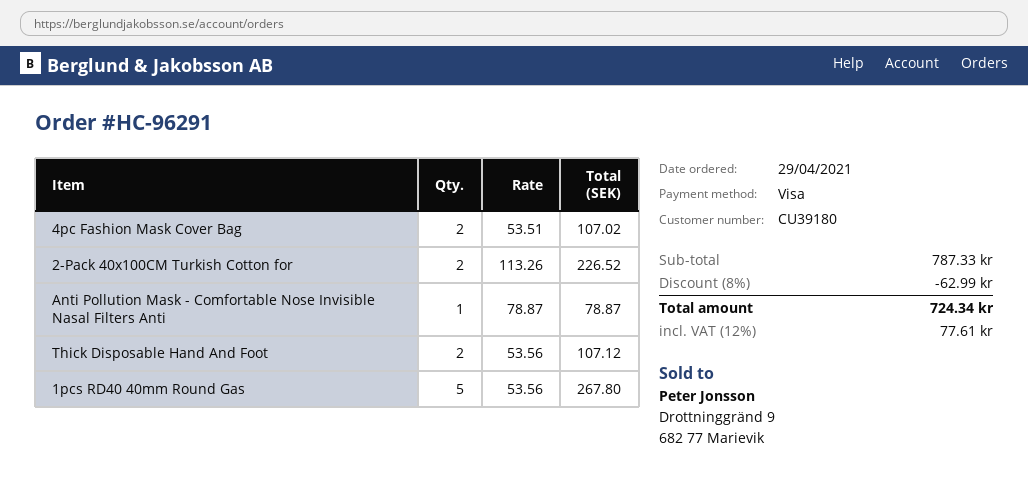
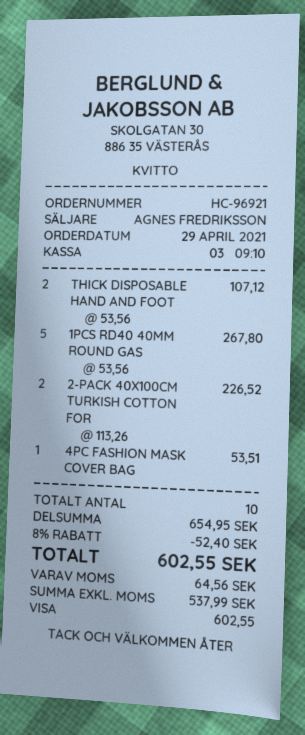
order number: HC-96291 -> HC-96921
4pc Fashion Mask Cover Bag: 2 x 53.51 = 107.02 -> 1 x 53.51 = 53.51
Anti Pollution Mask - Comfortable Nose Invisible Nasal Filters Anti: 1 x 78.87 = 78.87 -> none
subtotal: 787.33 -> 654.95
discount: 8% = 62.99 -> 8% = 52.40
tax: 77.61 -> 64.56
total: 724.34 -> 602.55

